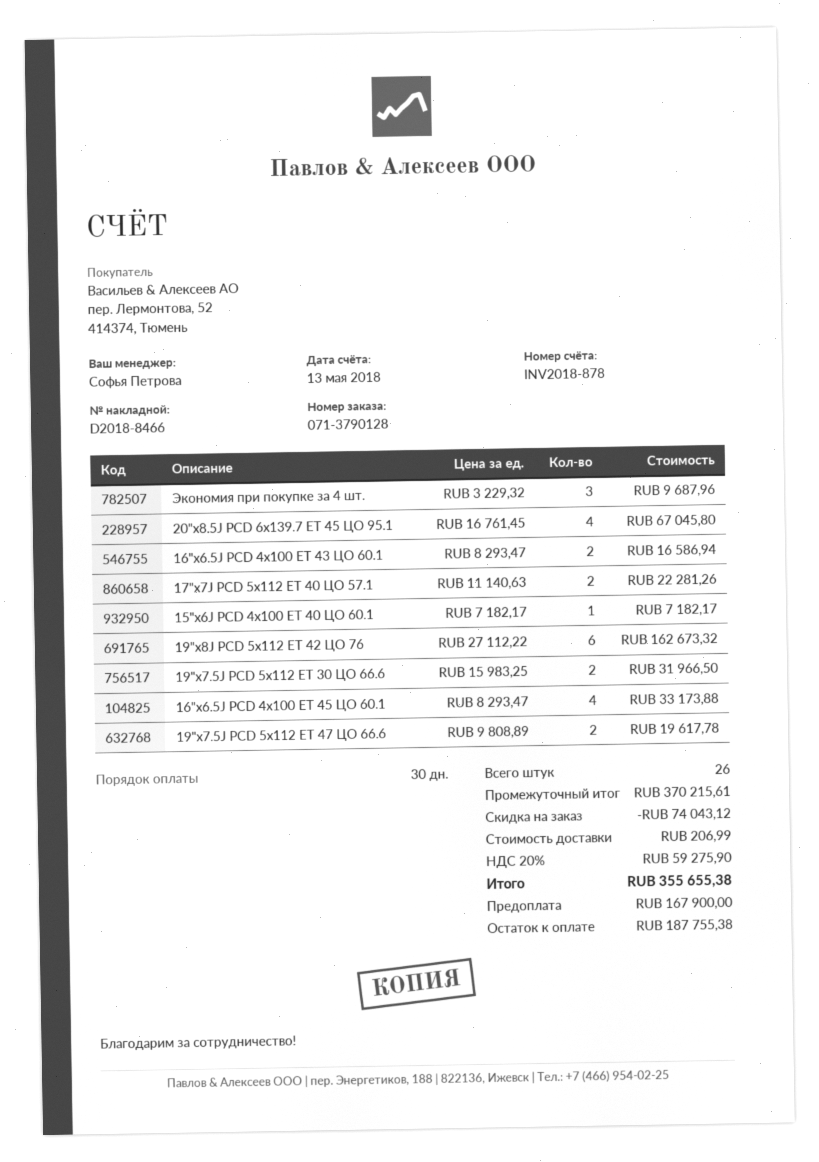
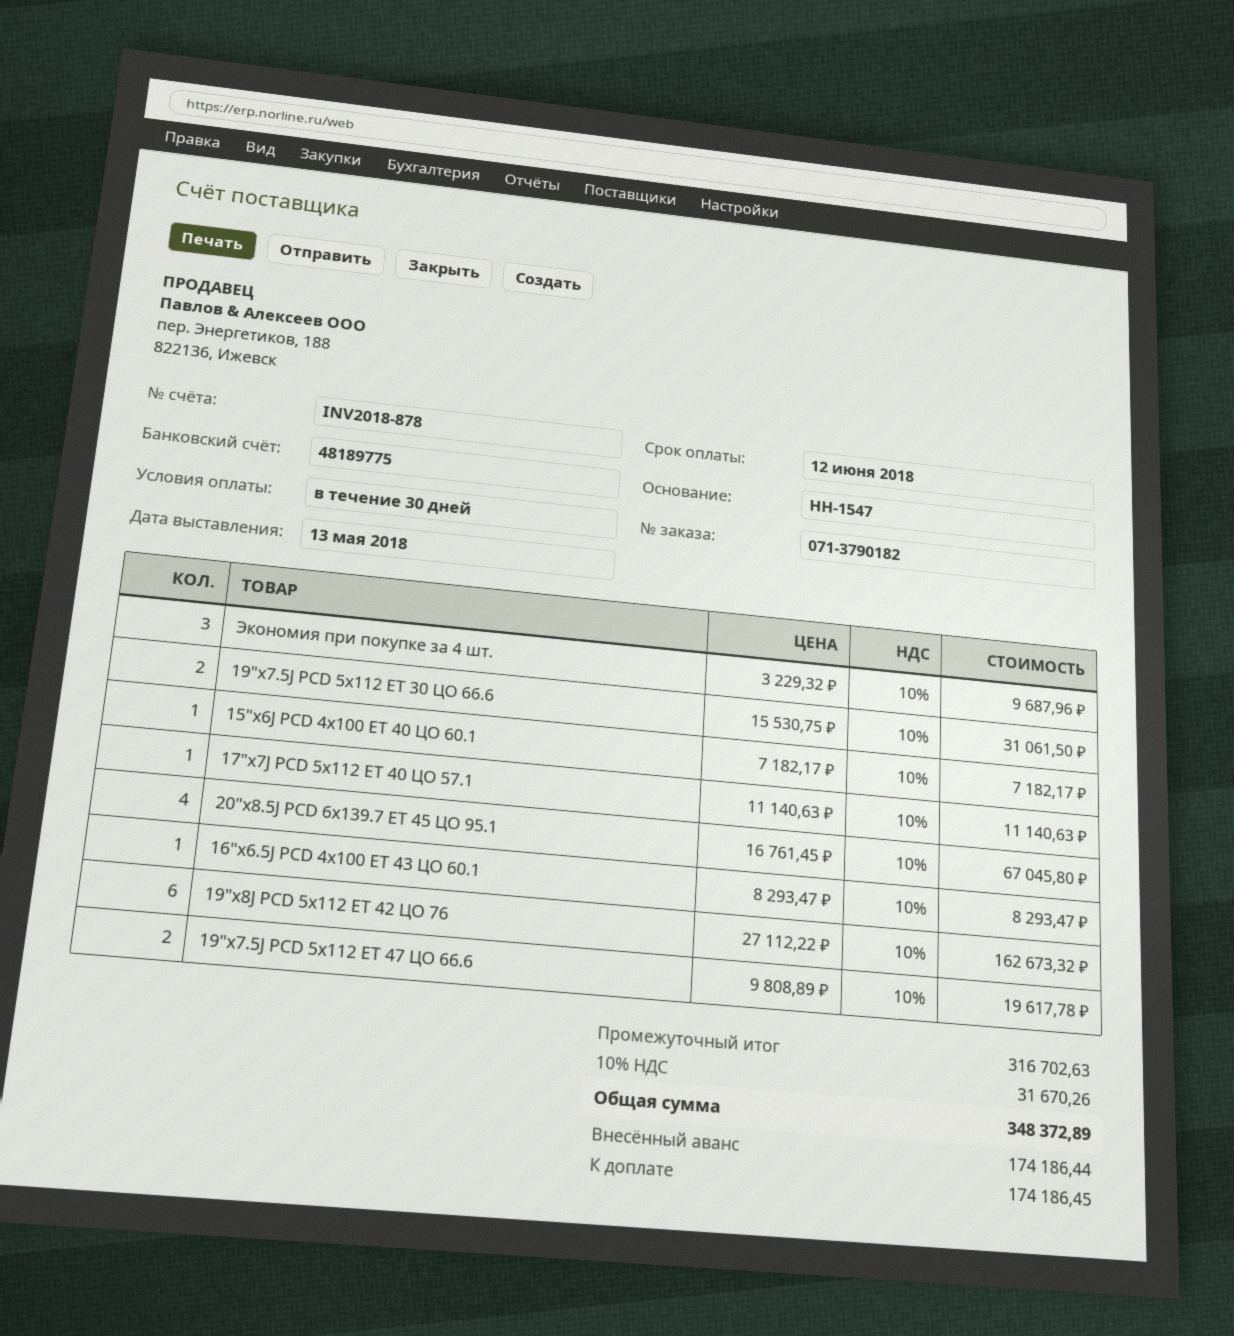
order number: 071-3790128 -> 071-3790182
16"x6.5J PCD 4x100 ЕТ 43 ЦО 60.1: 2 x 8293.47 = 16586.94 -> 1 x 8293.47 = 8293.47
17"x7J PCD 5x112 ЕТ 40 ЦО 57.1: 2 x 11140.63 = 22281.26 -> 1 x 11140.63 = 11140.63
19"x7.5J PCD 5x112 ЕТ 30 ЦО 66.6: 2 x 15983.25 = 31966.50 -> 2 x 15530.75 = 31061.50
16"x6.5J PCD 4x100 ЕТ 45 ЦО 60.1: 4 x 8293.47 = 33173.88 -> none
subtotal: 370215.61 -> 316702.63
discount: 74043.12 -> none
shipping: 206.99 -> none
tax: 20% = 59275.90 -> 10% = 31670.26
total: 355655.38 -> 348372.89
deposit: 167900.00 -> 174186.44
balance: 187755.38 -> 174186.45

